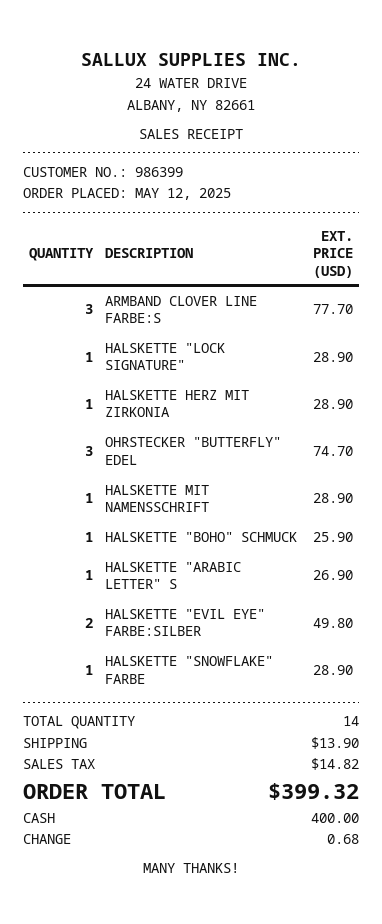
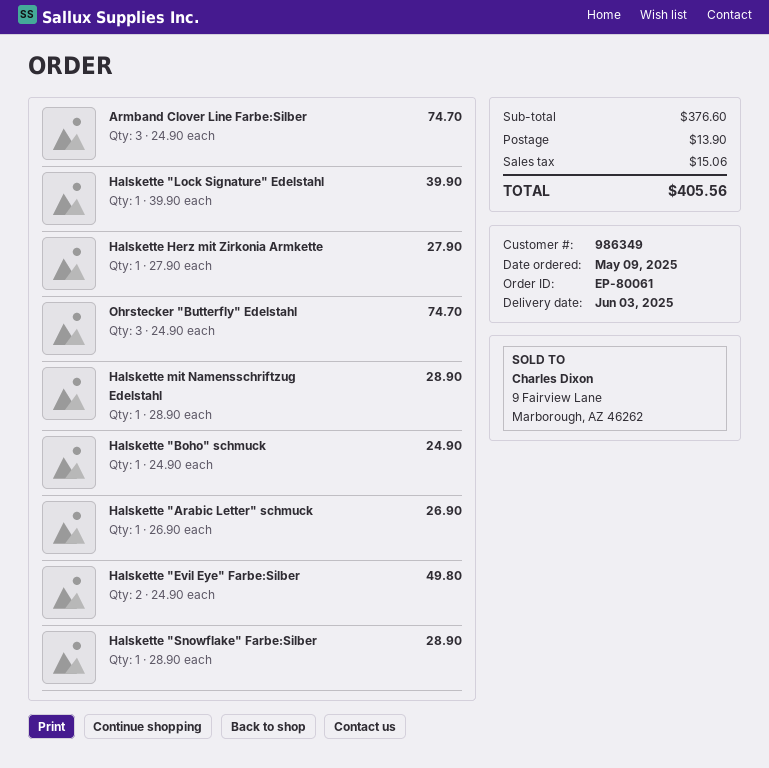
order date: 2025-05-12 -> 2025-05-09
customer number: 986399 -> 986349
ARMBAND CLOVER LINE FARBE:S: 3 for 77.70 -> 3 for 74.70
HALSKETTE "LOCK SIGNATURE": 1 for 28.90 -> 1 for 39.90
HALSKETTE HERZ MIT ZIRKONIA: 1 for 28.90 -> 1 for 27.90
HALSKETTE "BOHO" SCHMUCK: 1 for 25.90 -> 1 for 24.90
tax: 14.82 -> 15.06
total: 399.32 -> 405.56

